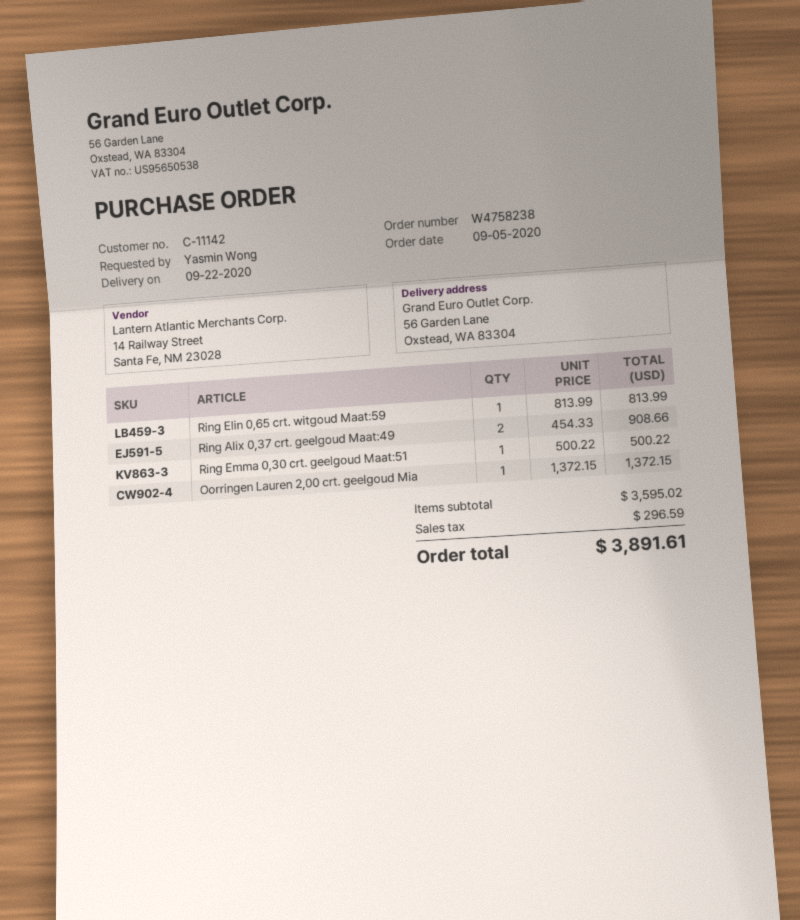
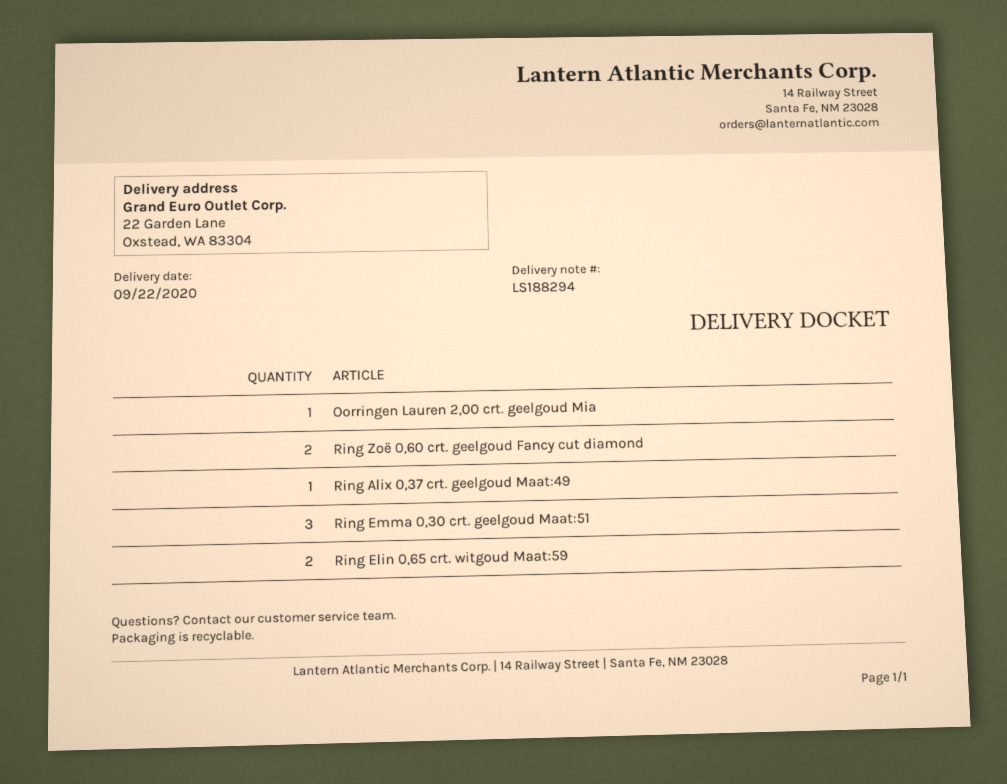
ship to: 56 Garden Lane, Oxstead, WA 83304 -> 22 Garden Lane, Oxstead, WA 83304
Ring Elin 0,65 crt. witgoud Maat:59: 1 -> 2
Ring Alix 0,37 crt. geelgoud Maat:49: 2 -> 1
Ring Emma 0,30 crt. geelgoud Maat:51: 1 -> 3
Ring Zoë 0,60 crt. geelgoud Fancy cut diamond: none -> 2

